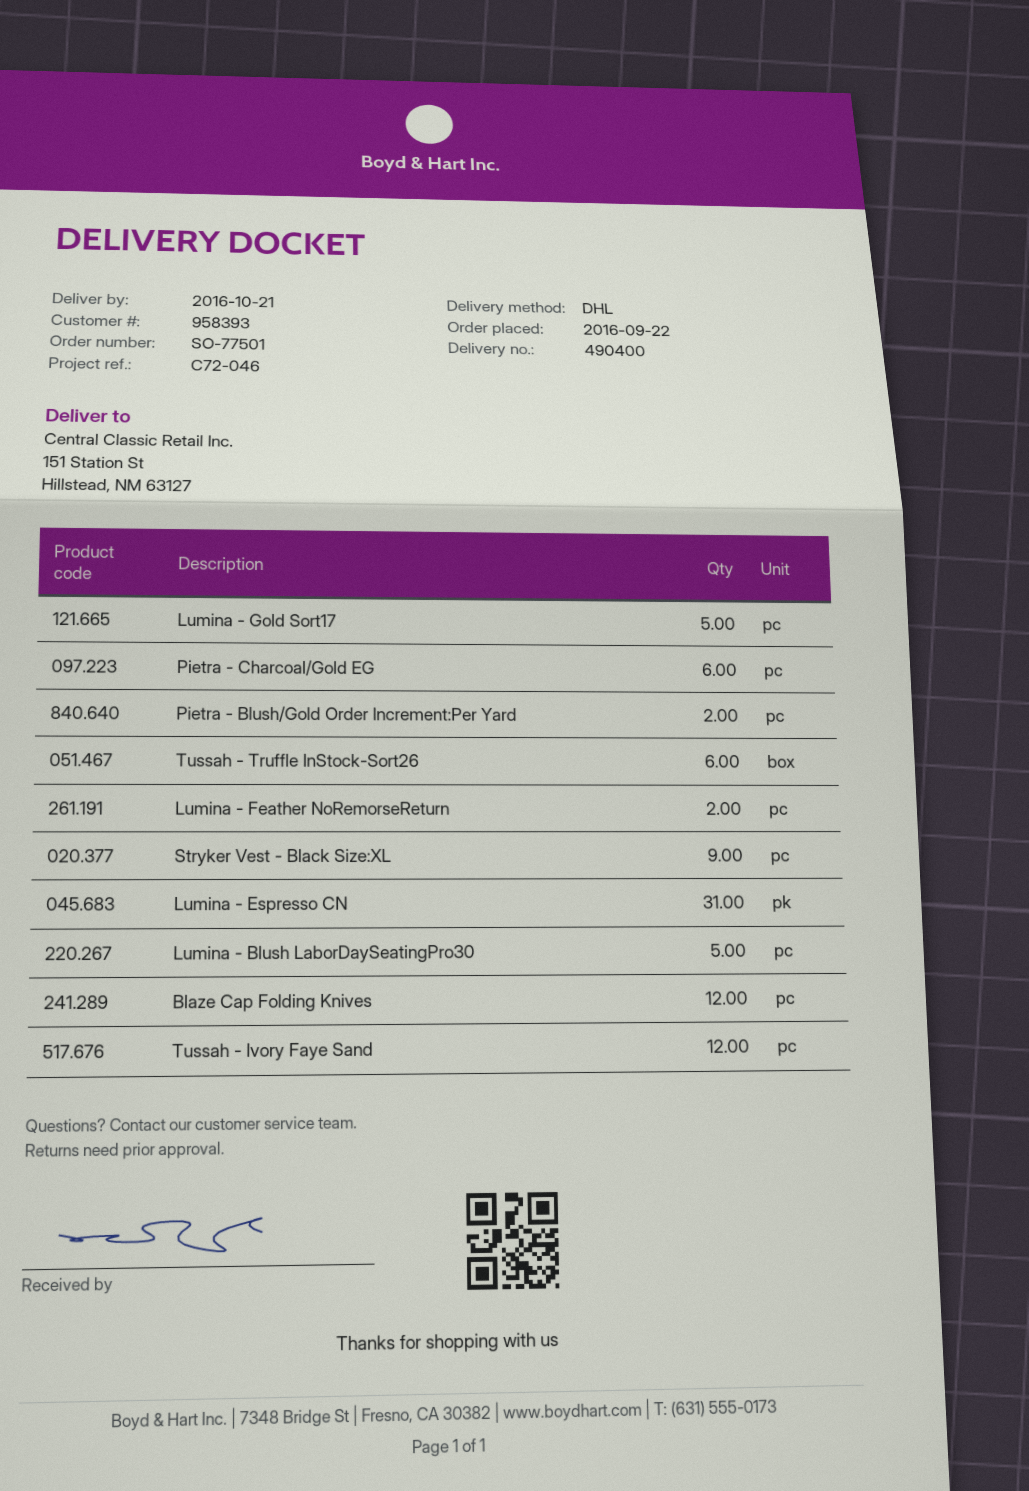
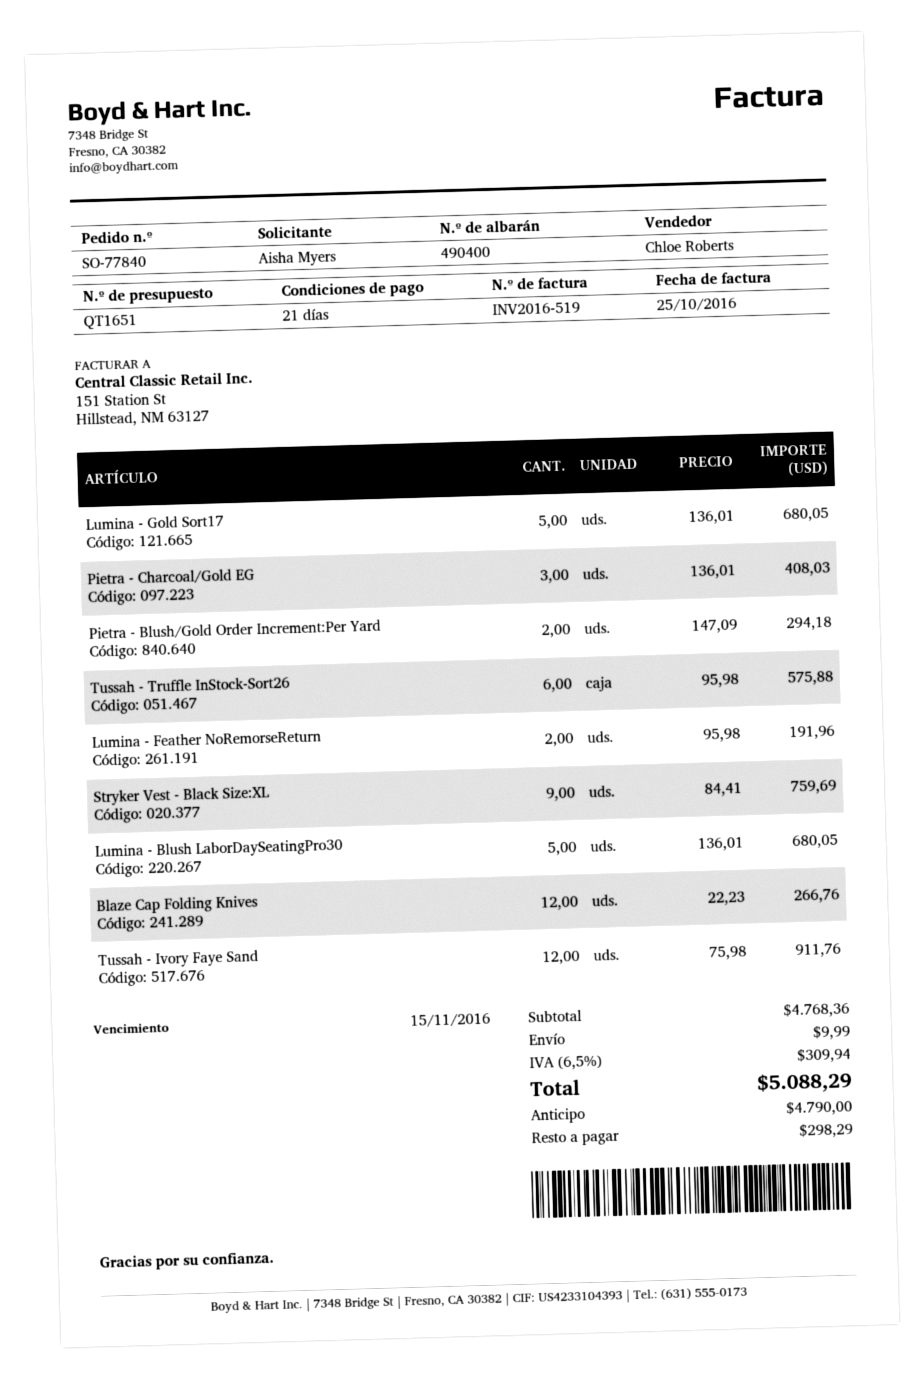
order number: SO-77501 -> SO-77840
Pietra - Charcoal/Gold EG: 6 -> 3
Lumina - Espresso CN: 31 -> none

